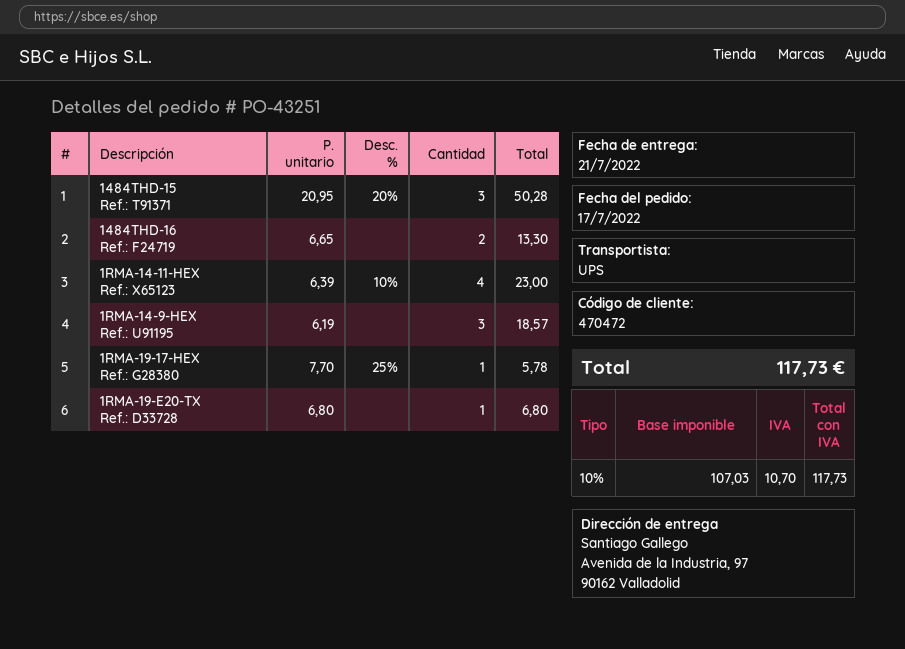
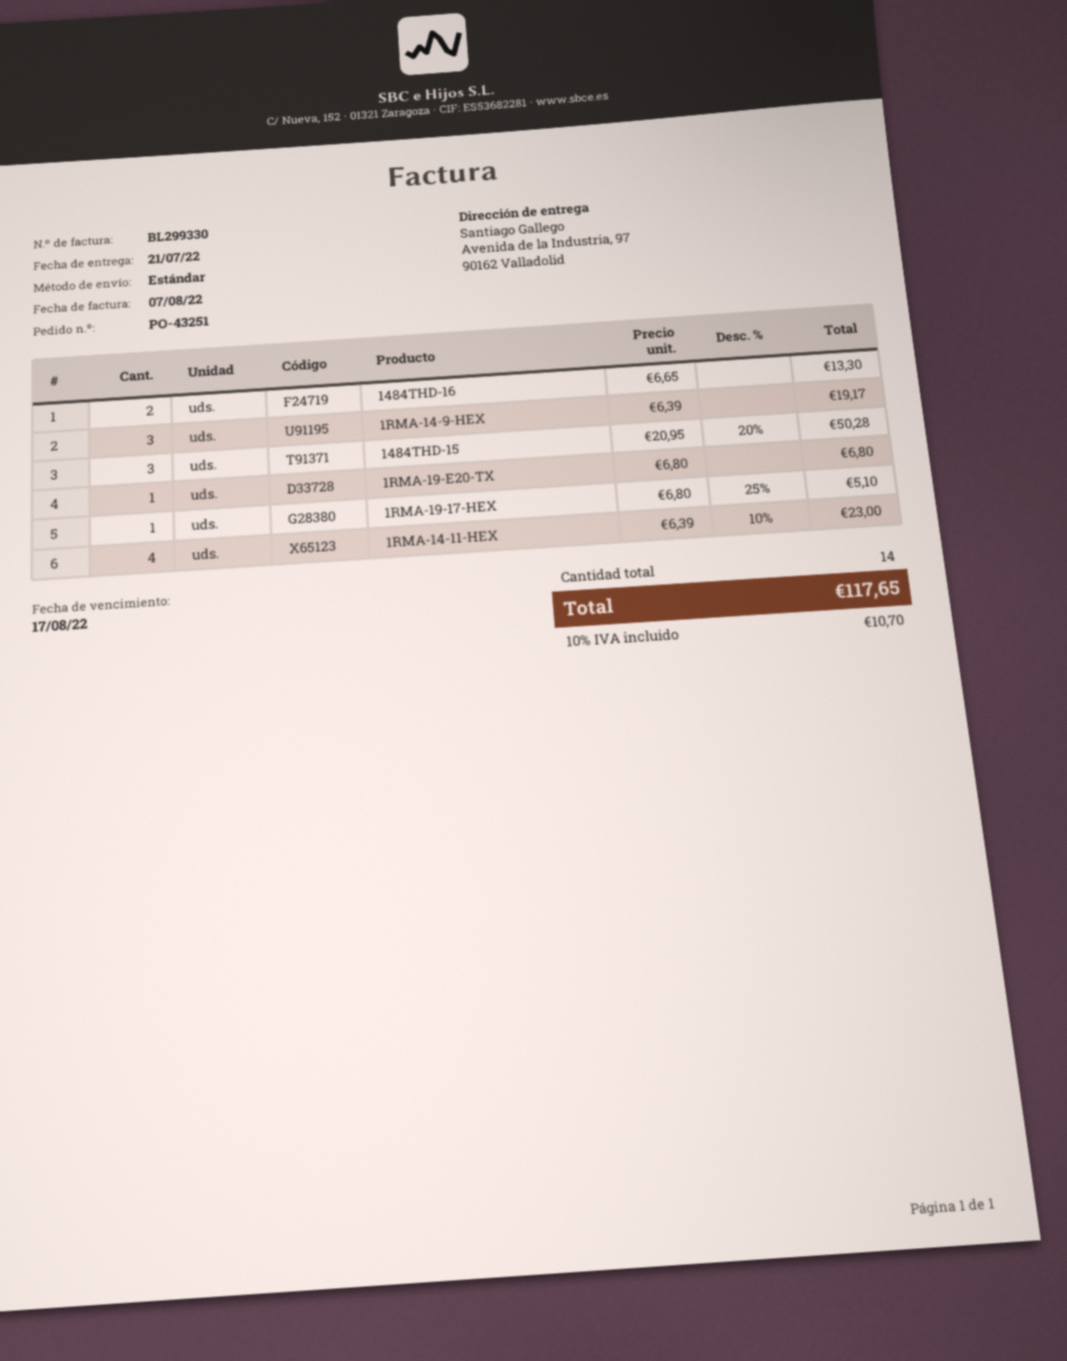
shipping method: UPS -> standard
1RMA-14-9-HEX: 3 x 6.19 = 18.57 -> 3 x 6.39 = 19.17
1RMA-19-17-HEX: 1 x 7.70 - 25% = 5.78 -> 1 x 6.80 - 25% = 5.10
total: 117.73 -> 117.65

